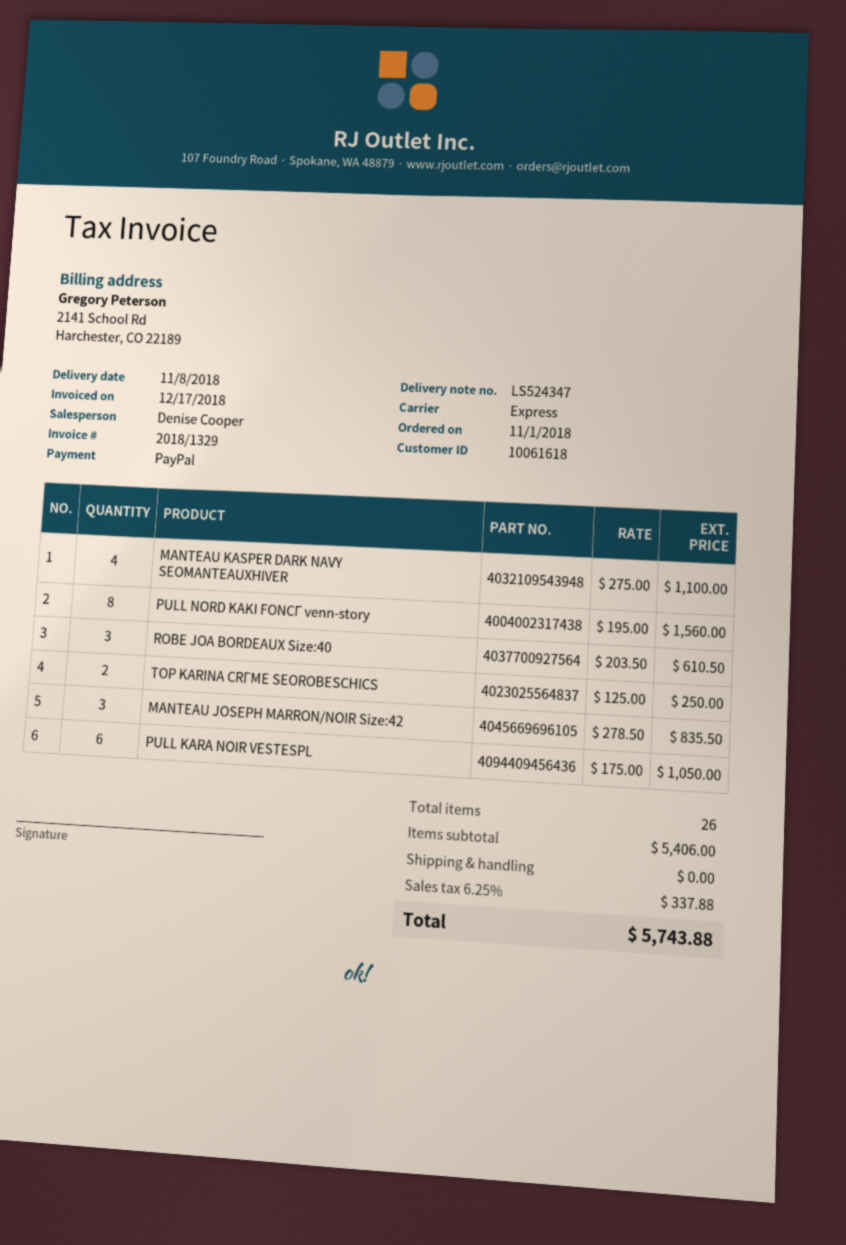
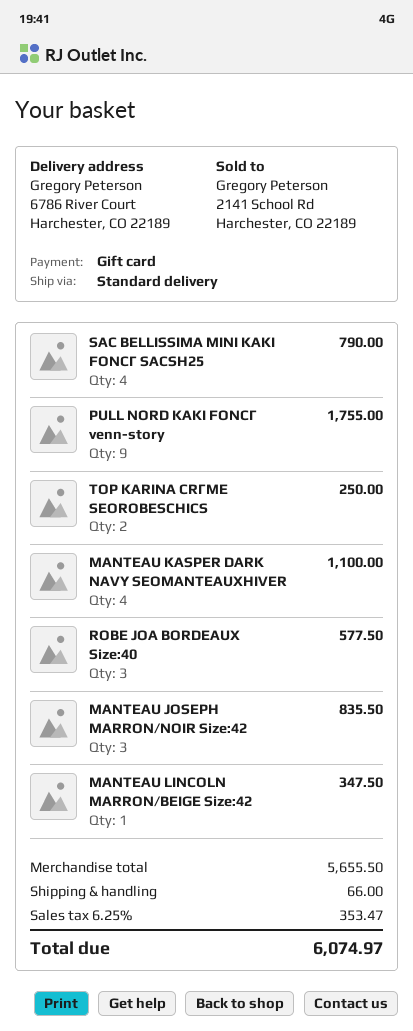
payment method: PayPal -> gift card
shipping method: express -> standard
PULL NORD KAKI FONCΓ venn-story: 8 for 1560.00 -> 9 for 1755.00
ROBE JOA BORDEAUX Size:40: 3 for 610.50 -> 3 for 577.50
PULL KARA NOIR VESTESPL: 6 for 1050.00 -> none
SAC BELLISSIMA MINI KAKI FONCΓ SACSH25: none -> 4 for 790.00
MANTEAU LINCOLN MARRON/BEIGE Size:42: none -> 1 for 347.50
subtotal: 5406.00 -> 5655.50
shipping: 0.00 -> 66.00
tax: 6.25% = 337.88 -> 6.25% = 353.47
total: 5743.88 -> 6074.97

